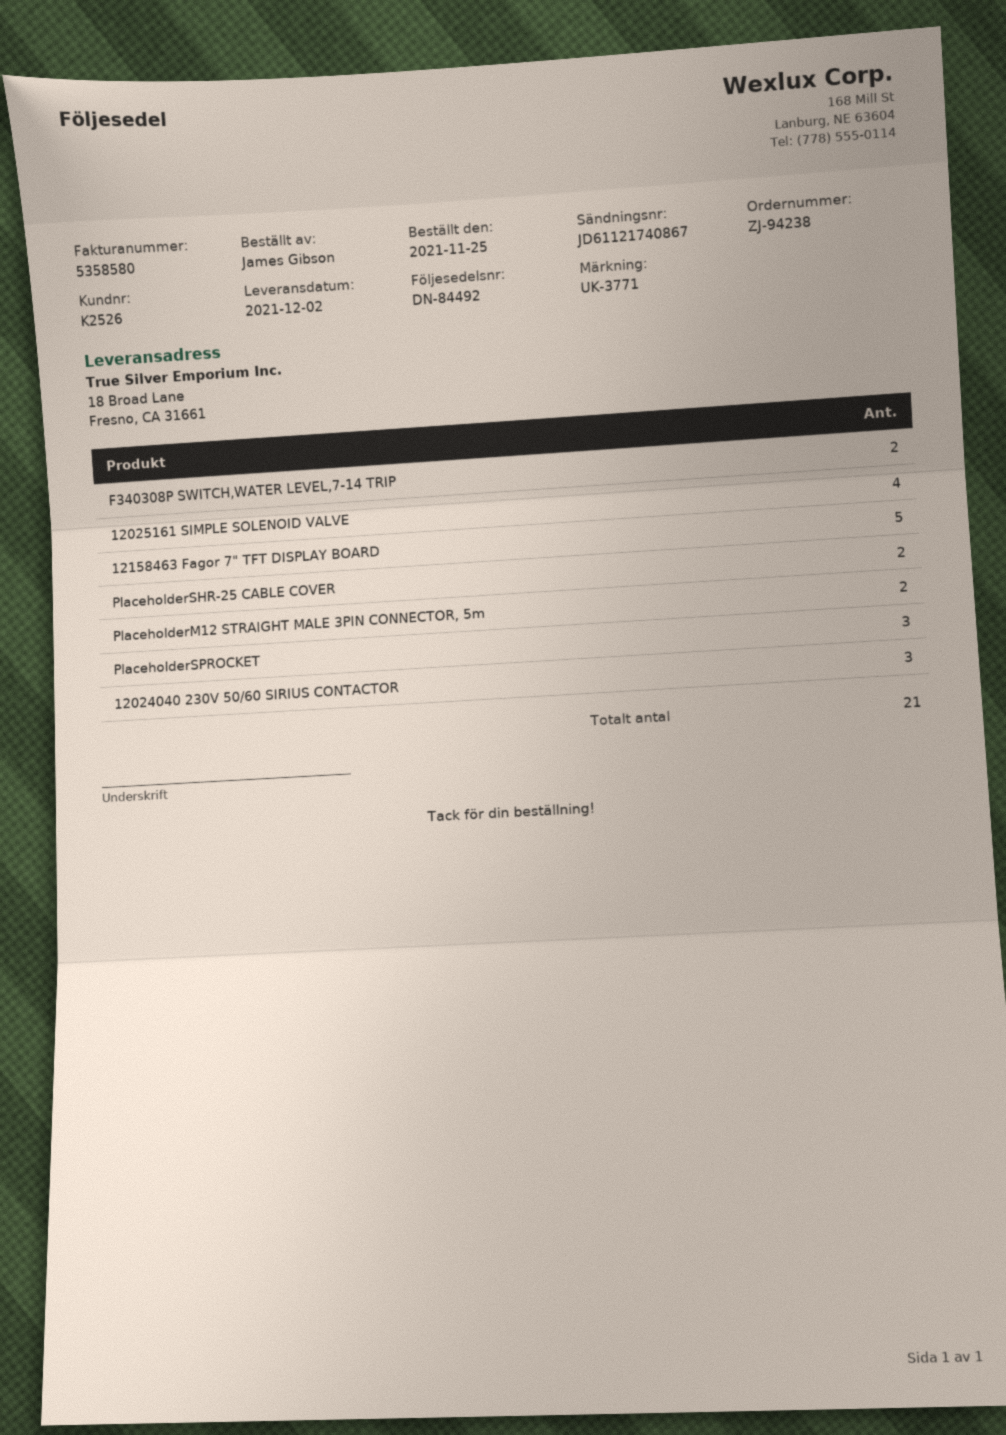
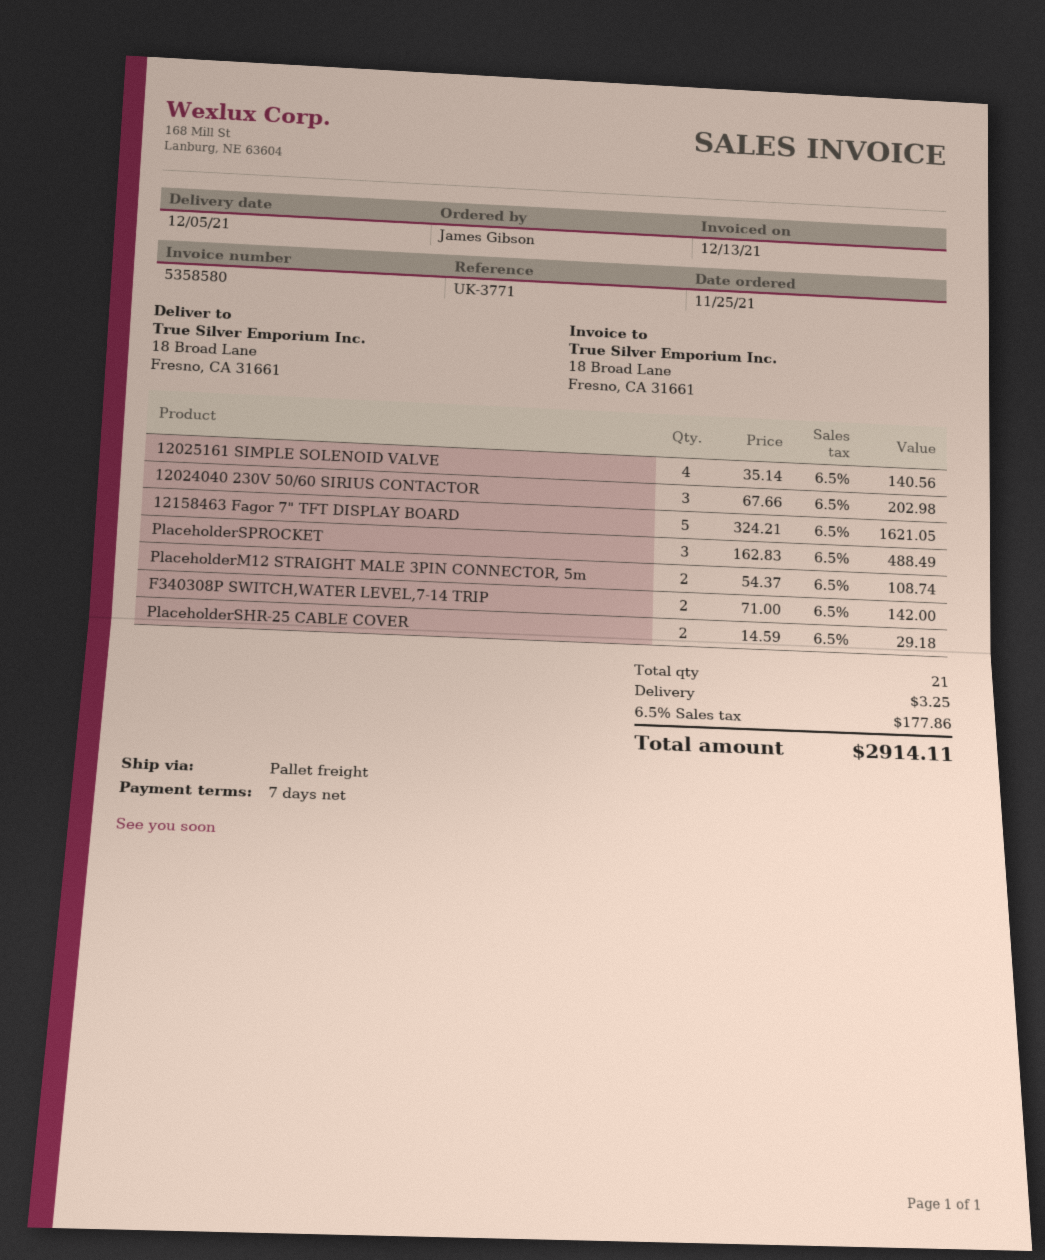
delivery date: 2021-12-02 -> 2021-12-05

